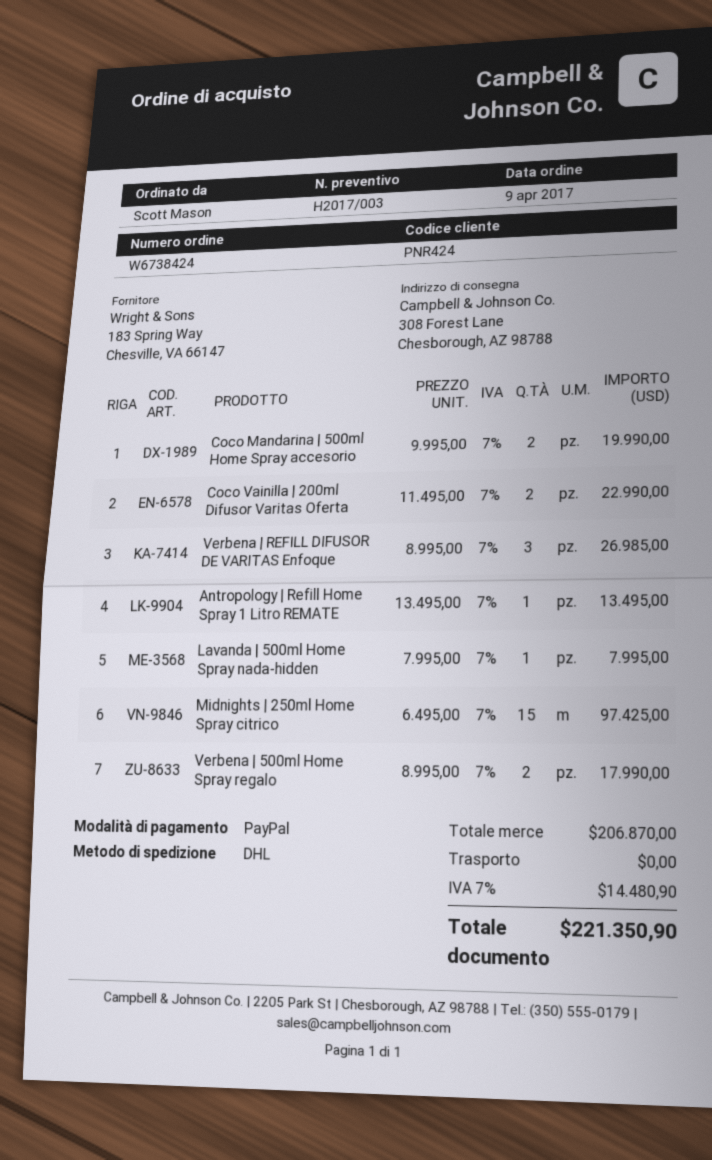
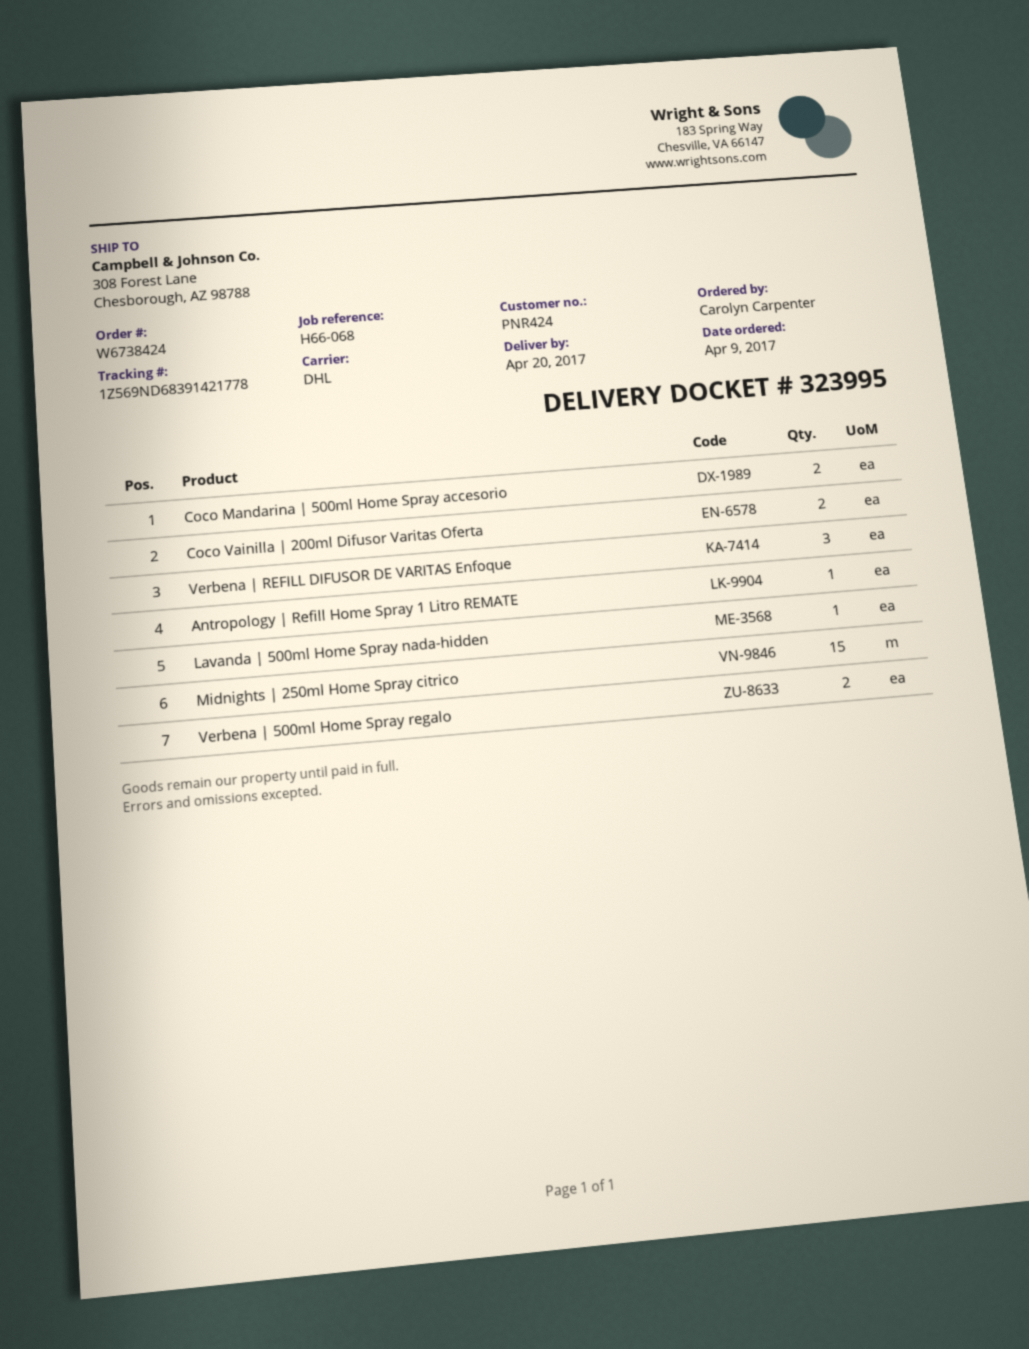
ordered by: Scott Mason -> Carolyn Carpenter

